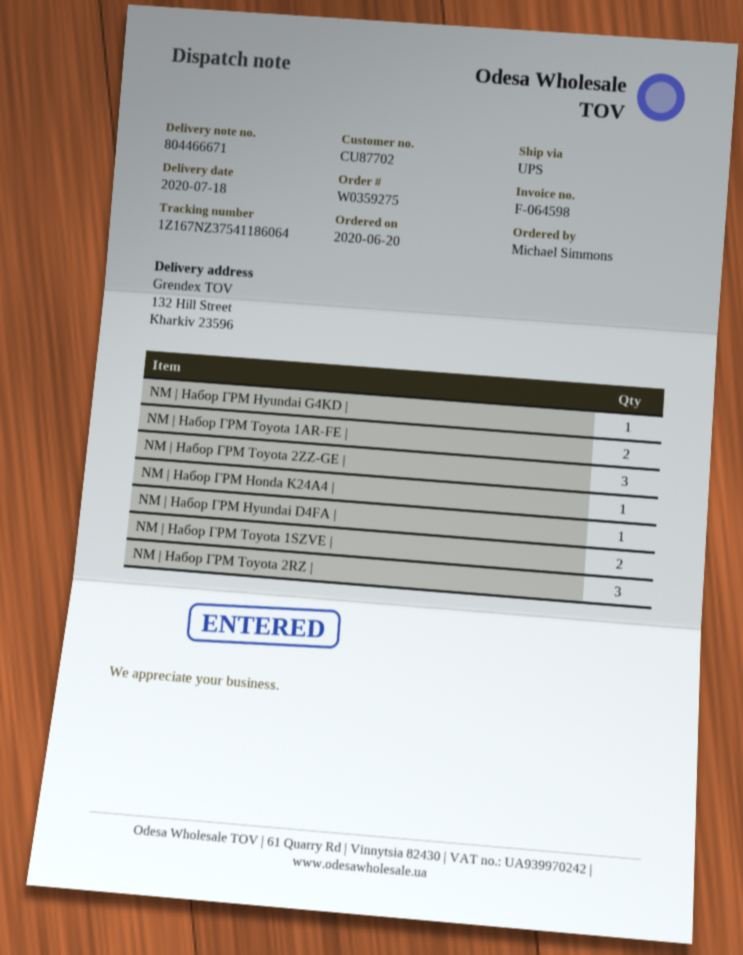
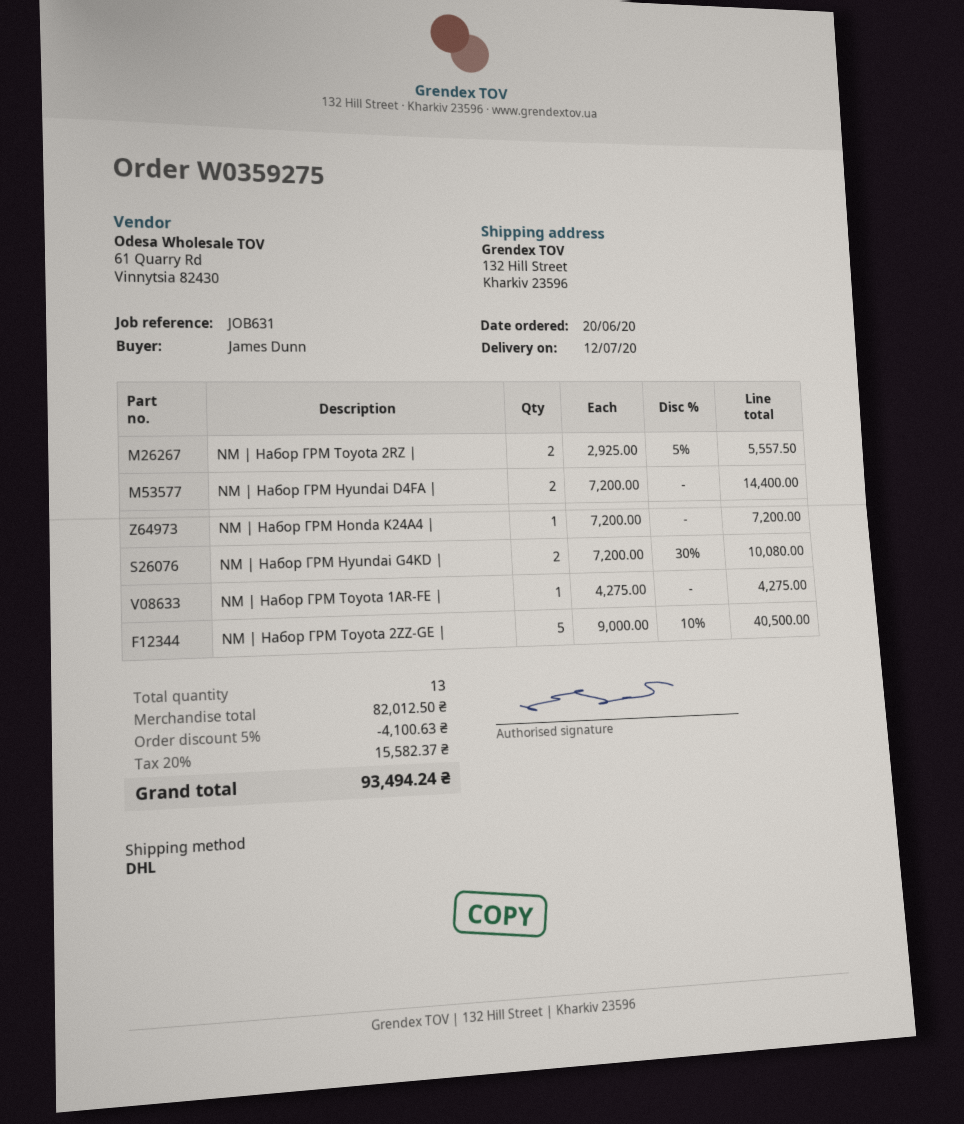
delivery date: 2020-07-18 -> 2020-07-12
ordered by: Michael Simmons -> James Dunn
shipping method: UPS -> DHL
NM | Набор ГРМ Hyundai G4KD |: 1 -> 2
NM | Набор ГРМ Toyota 1AR-FE |: 2 -> 1
NM | Набор ГРМ Toyota 2ZZ-GE |: 3 -> 5
NM | Набор ГРМ Hyundai D4FA |: 1 -> 2
NM | Набор ГРМ Toyota 1SZVE |: 2 -> none
NM | Набор ГРМ Toyota 2RZ |: 3 -> 2

